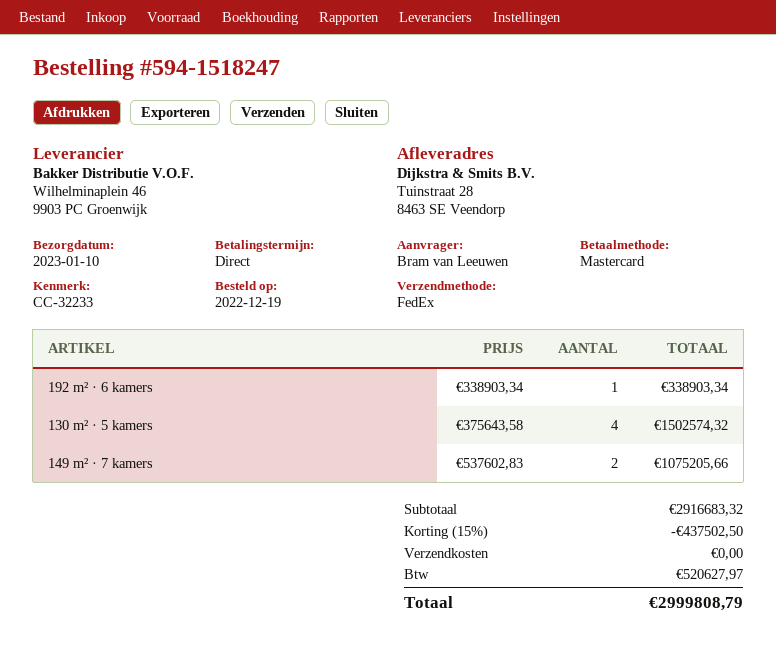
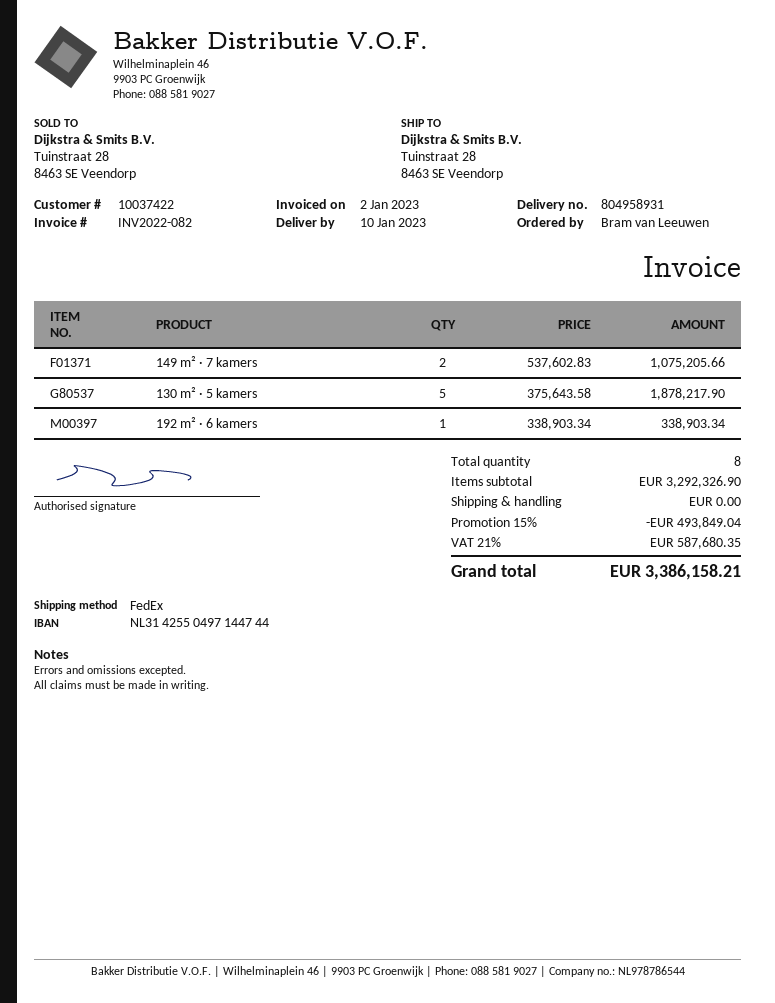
130 m² · 5 kamers: 4 x 375643.58 = 1502574.32 -> 5 x 375643.58 = 1878217.90
subtotal: 2916683.32 -> 3292326.90
discount: 15% = 437502.50 -> 15% = 493849.04
tax: 520627.97 -> 587680.35
total: 2999808.79 -> 3386158.21

